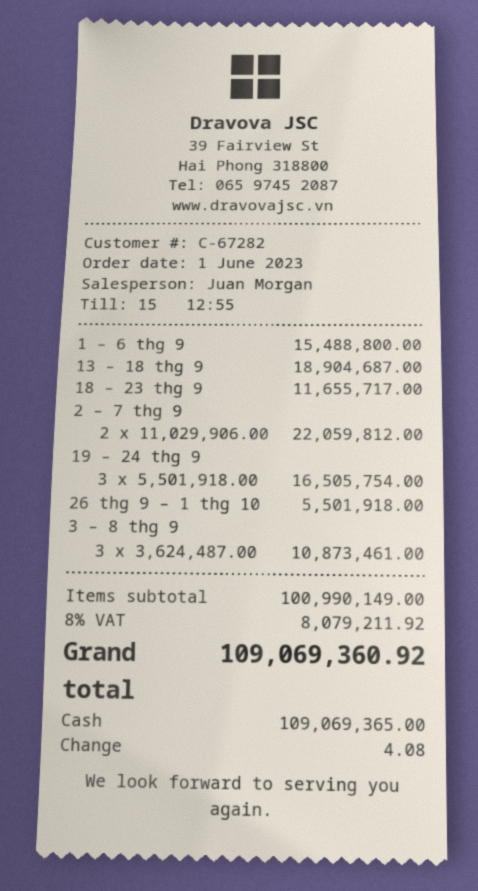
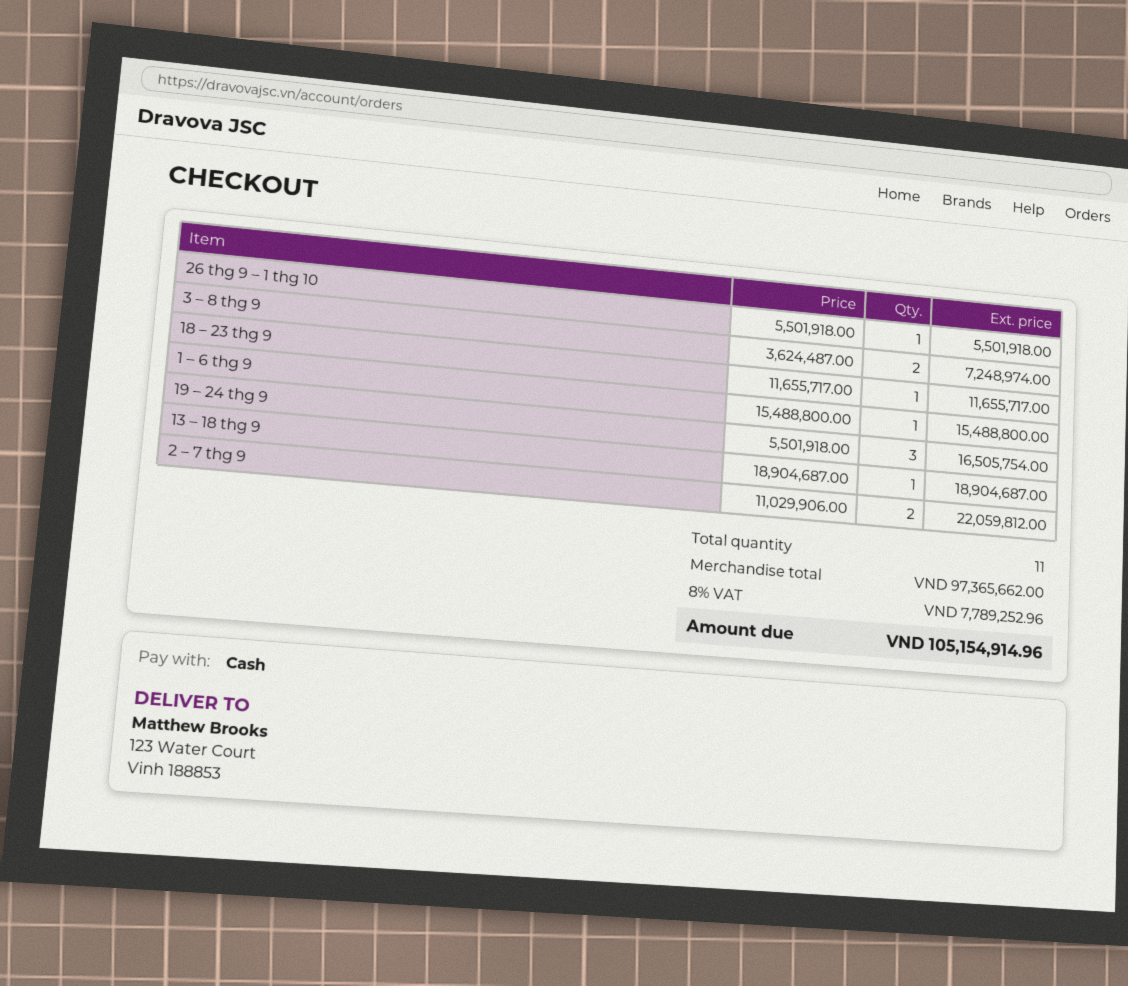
3 – 8 thg 9: 3 x 3624487.00 = 10873461.00 -> 2 x 3624487.00 = 7248974.00
subtotal: 100990149.00 -> 97365662.00
tax: 8% = 8079211.92 -> 8% = 7789252.96
total: 109069360.92 -> 105154914.96

